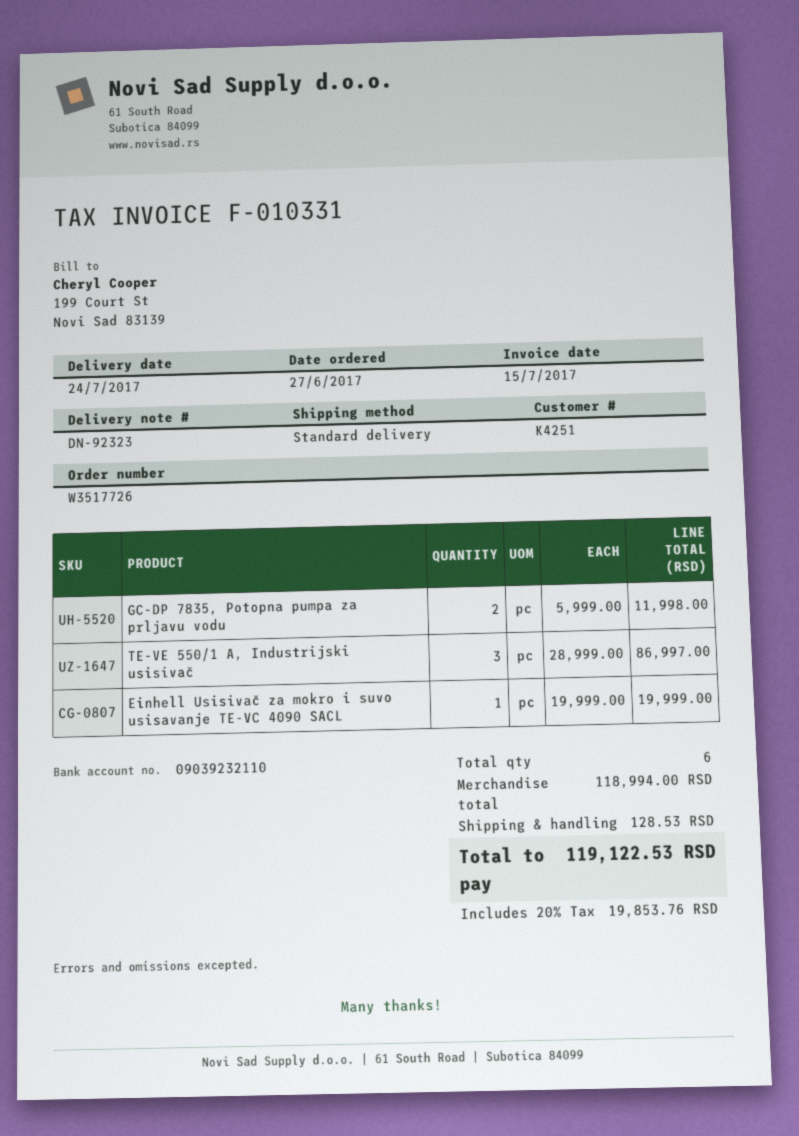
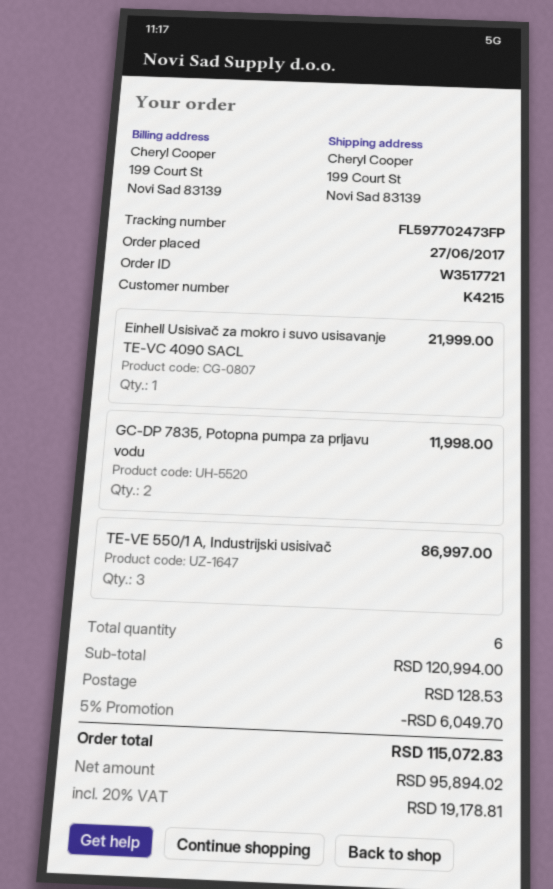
order number: W3517726 -> W3517721
customer number: K4251 -> K4215
Einhell Usisivač za mokro i suvo usisavanje TE-VC 4090 SACL: 1 for 19999.00 -> 1 for 21999.00
subtotal: 118994.00 -> 120994.00
discount: none -> 5% = 6049.70
tax: 20% = 19853.76 -> 20% = 19178.81
total: 119122.53 -> 115072.83

